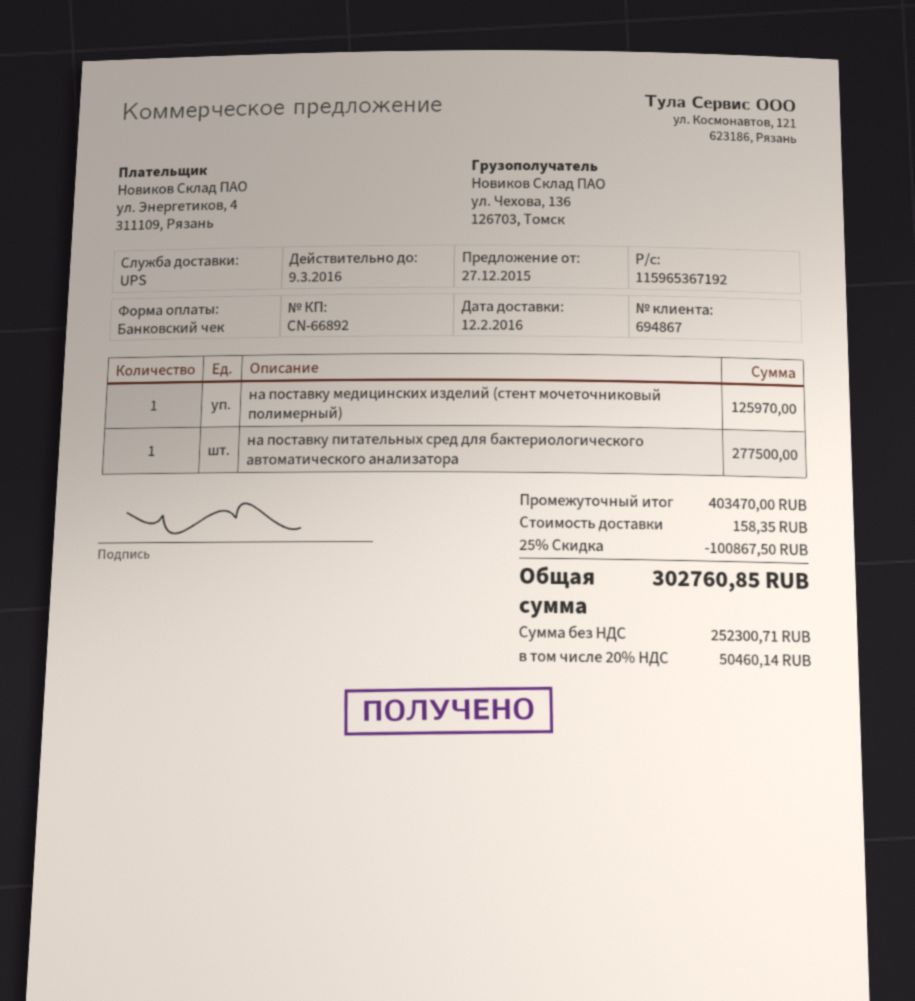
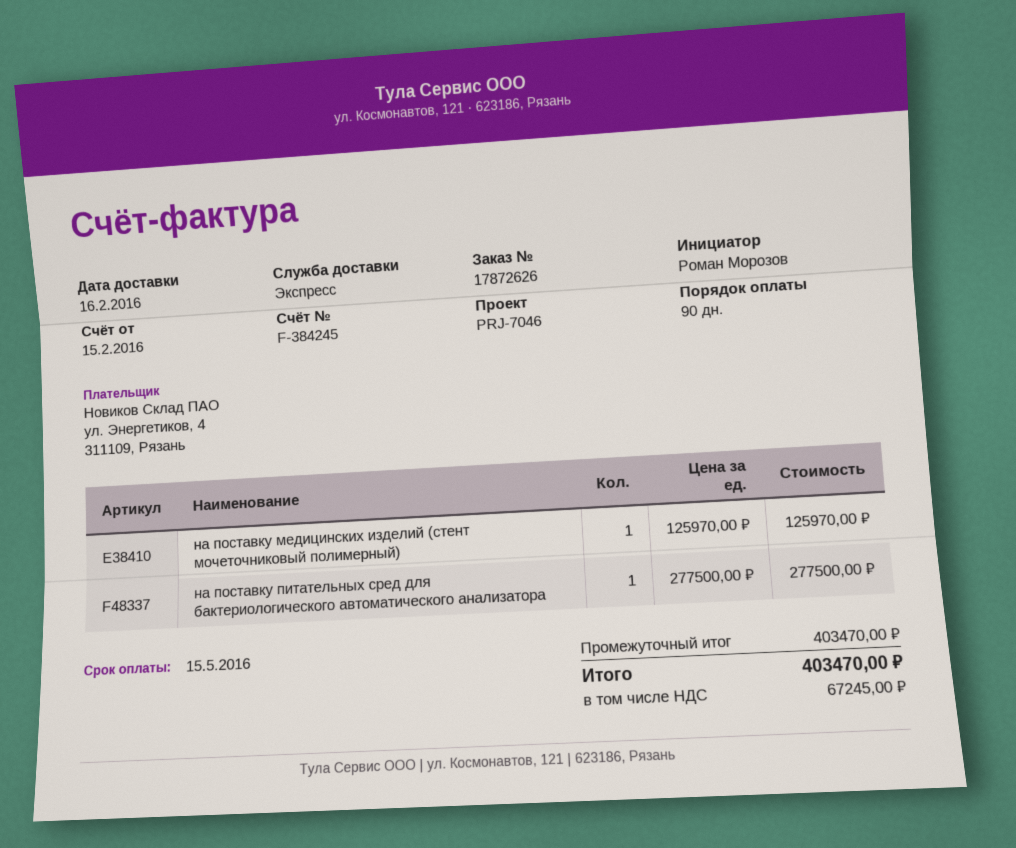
delivery date: 2016-02-12 -> 2016-02-16
shipping method: UPS -> express
discount: 25% = 100867.50 -> none
shipping: 158.35 -> none
tax: 50460.14 -> 67245.00
total: 302760.85 -> 403470.00

